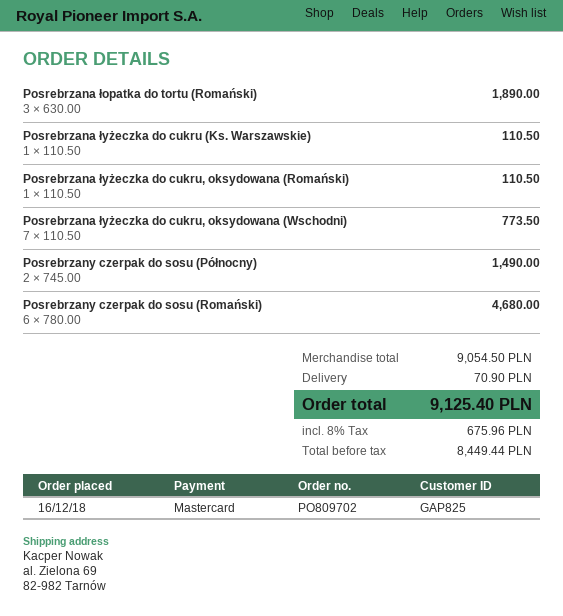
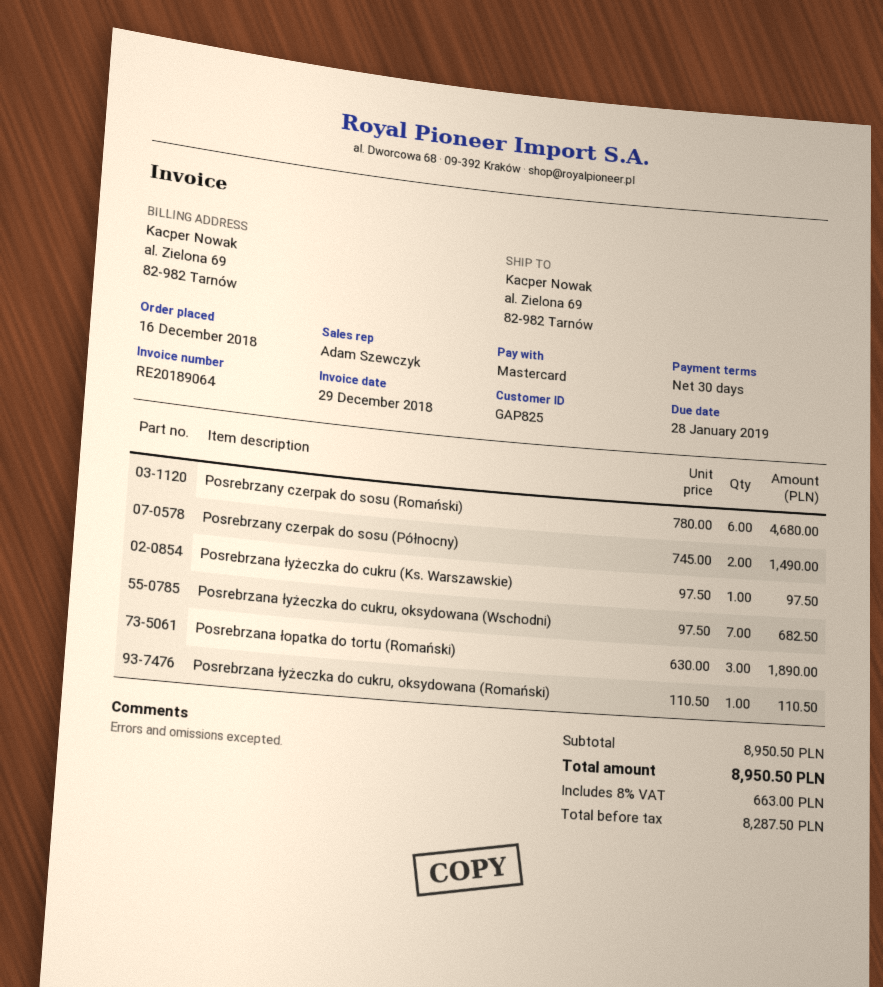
Posrebrzana łyżeczka do cukru (Ks. Warszawskie): 1 x 110.50 = 110.50 -> 1 x 97.50 = 97.50
Posrebrzana łyżeczka do cukru, oksydowana (Wschodni): 7 x 110.50 = 773.50 -> 7 x 97.50 = 682.50
subtotal: 9054.50 -> 8950.50
shipping: 70.90 -> none
net: 8449.44 -> 8287.50
tax: 8% = 675.96 -> 8% = 663.00
total: 9125.40 -> 8950.50

